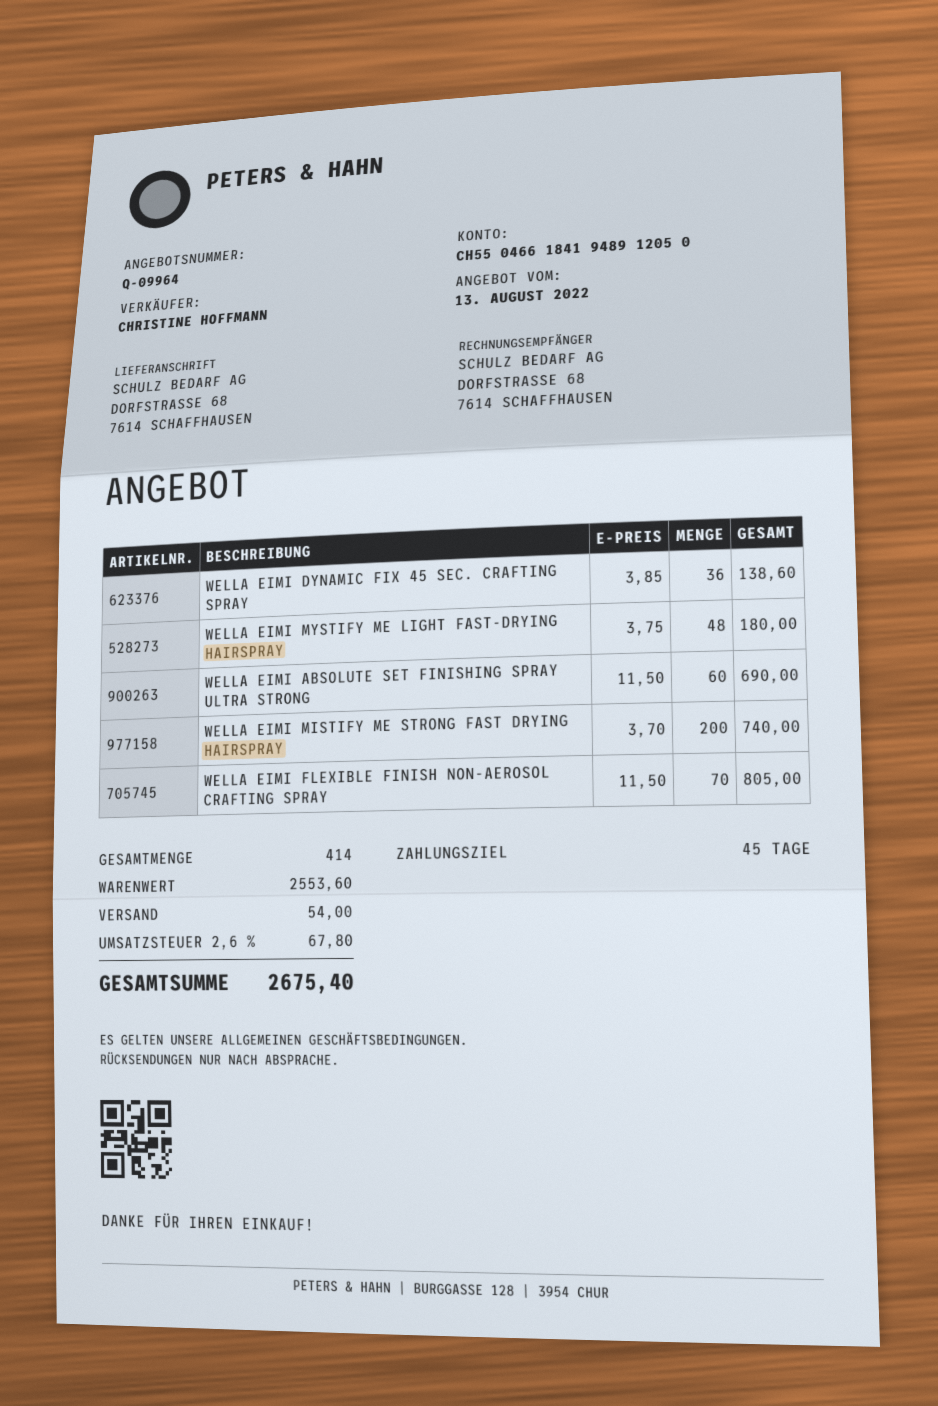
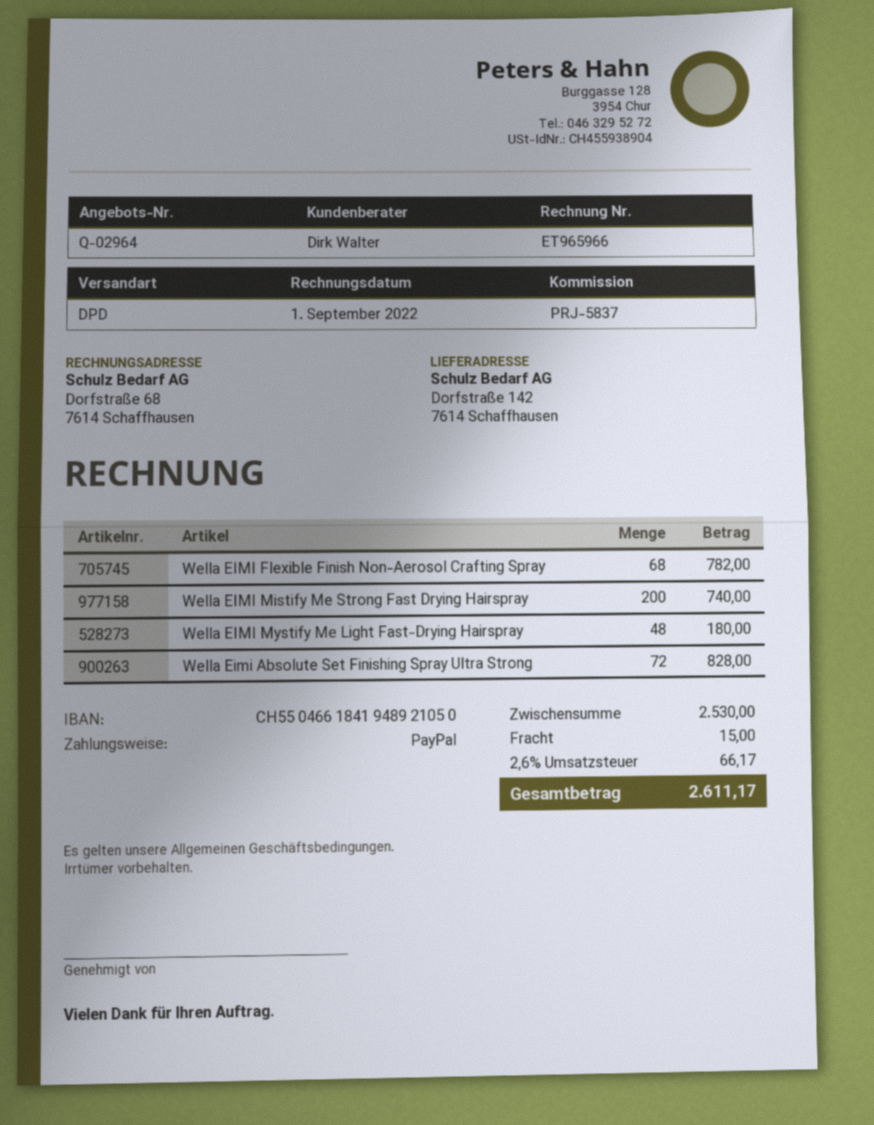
quote number: Q-09964 -> Q-02964
sales rep: CHRISTINE HOFFMANN -> Dirk Walter
bank account: CH5504661841948912050 -> CH5504661841948921050
ship to: DORFSTRASSE 68, 7614 SCHAFFHAUSEN -> Dorfstraße 142, 7614 Schaffhausen
WELLA EIMI DYNAMIC FIX 45 SEC. CRAFTING SPRAY: 36 for 138.60 -> none
WELLA EIMI ABSOLUTE SET FINISHING SPRAY ULTRA STRONG: 60 for 690.00 -> 72 for 828.00
WELLA EIMI FLEXIBLE FINISH NON-AEROSOL CRAFTING SPRAY: 70 for 805.00 -> 68 for 782.00
subtotal: 2553.60 -> 2530.00
shipping: 54.00 -> 15.00
tax: 2.6% = 67.80 -> 2.6% = 66.17
total: 2675.40 -> 2611.17

